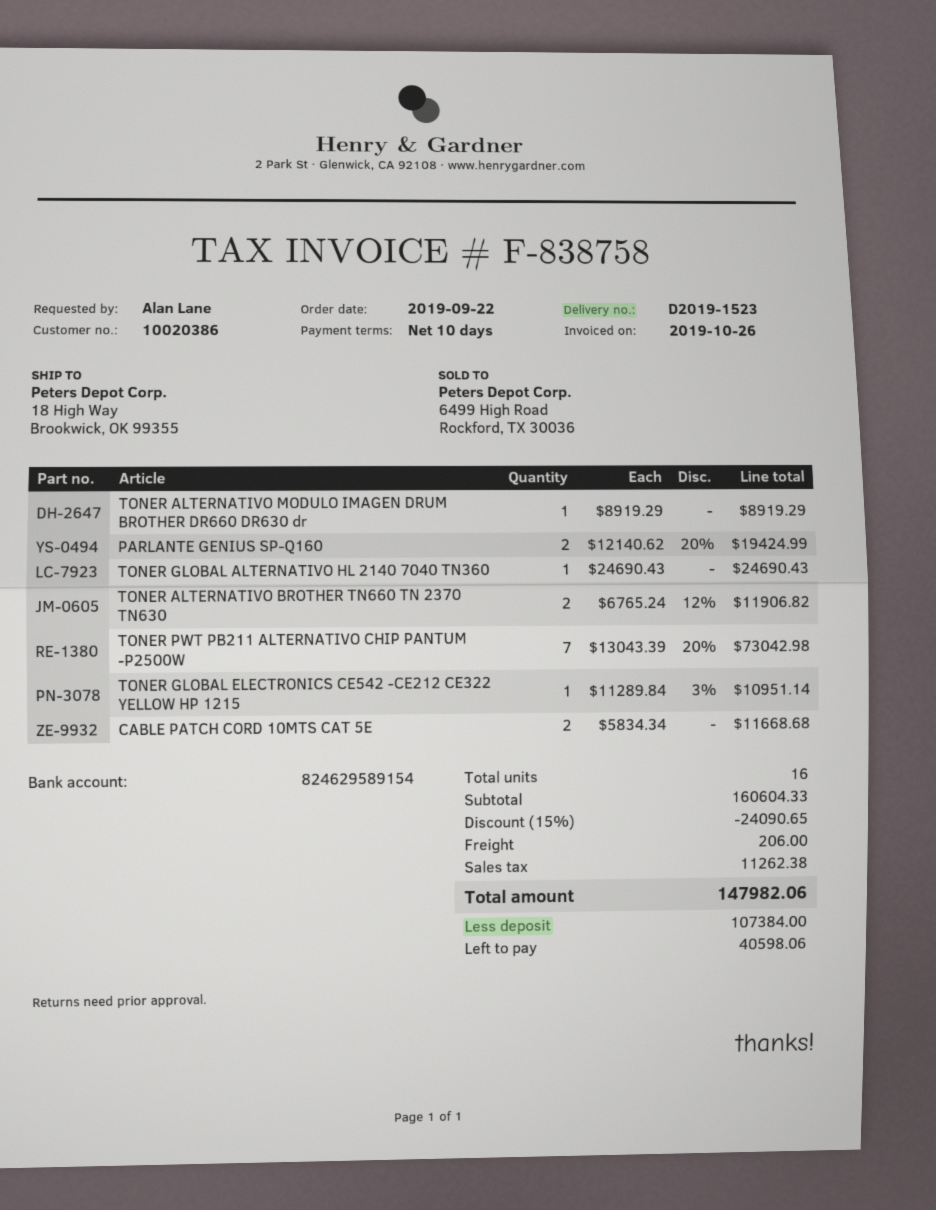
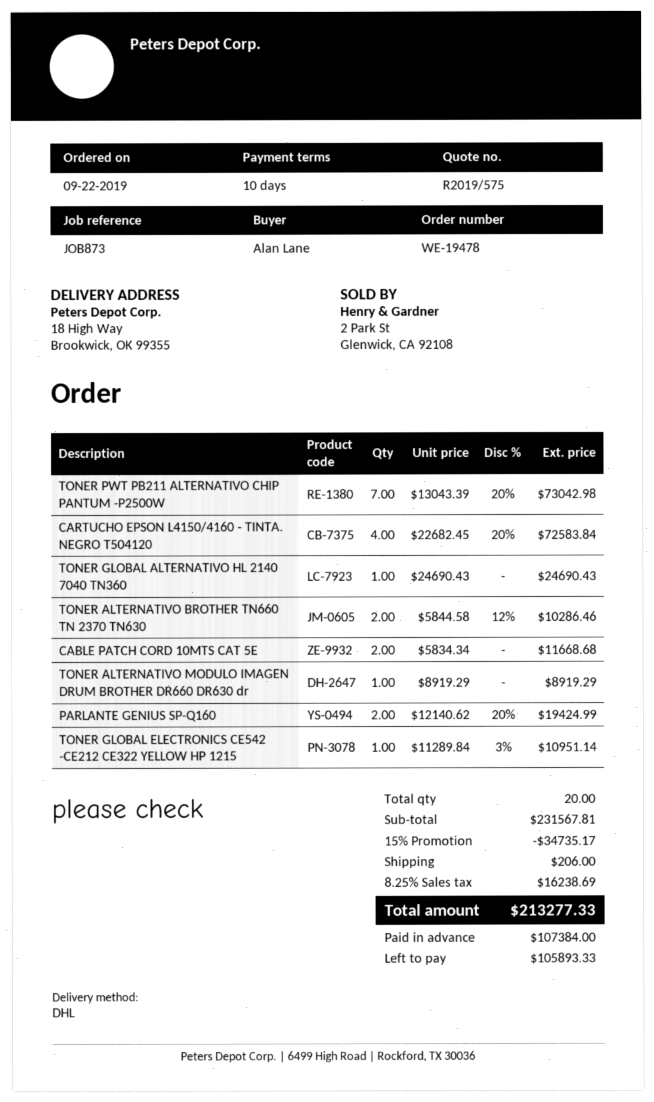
TONER ALTERNATIVO BROTHER TN660 TN 2370 TN630: 2 x 6765.24 - 12% = 11906.82 -> 2 x 5844.58 - 12% = 10286.46
CARTUCHO EPSON L4150/4160 - TINTA. NEGRO T504120: none -> 4 x 22682.45 - 20% = 72583.84
total quantity: 16 -> 20
subtotal: 160604.33 -> 231567.81
discount: 15% = 24090.65 -> 15% = 34735.17
tax: 11262.38 -> 16238.69
total: 147982.06 -> 213277.33
balance: 40598.06 -> 105893.33

